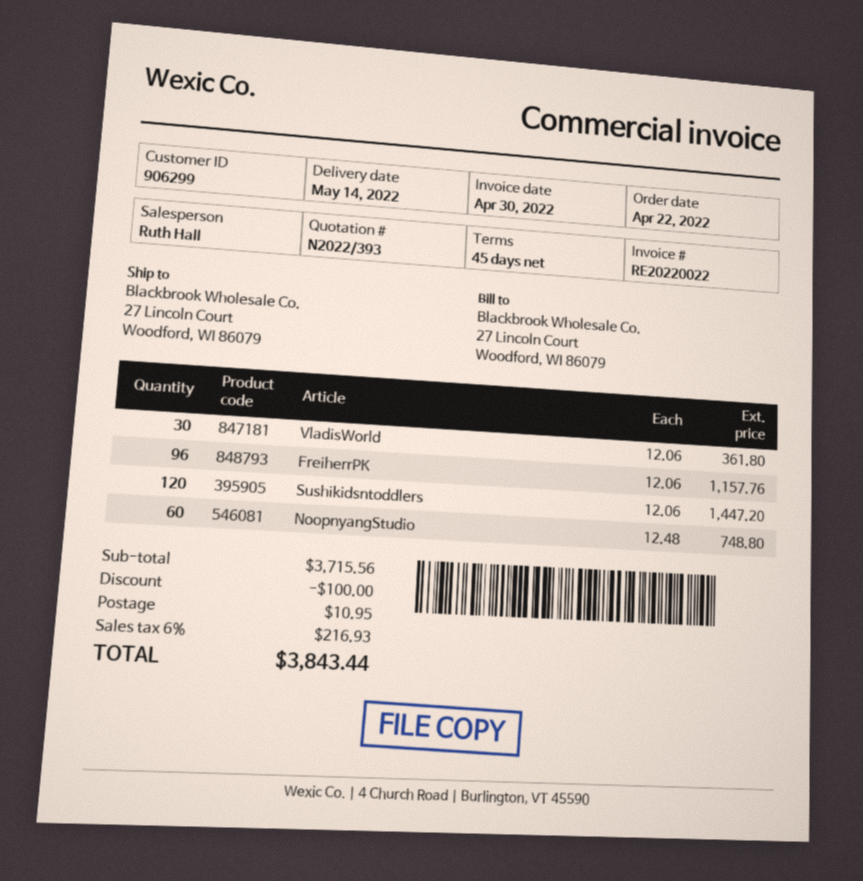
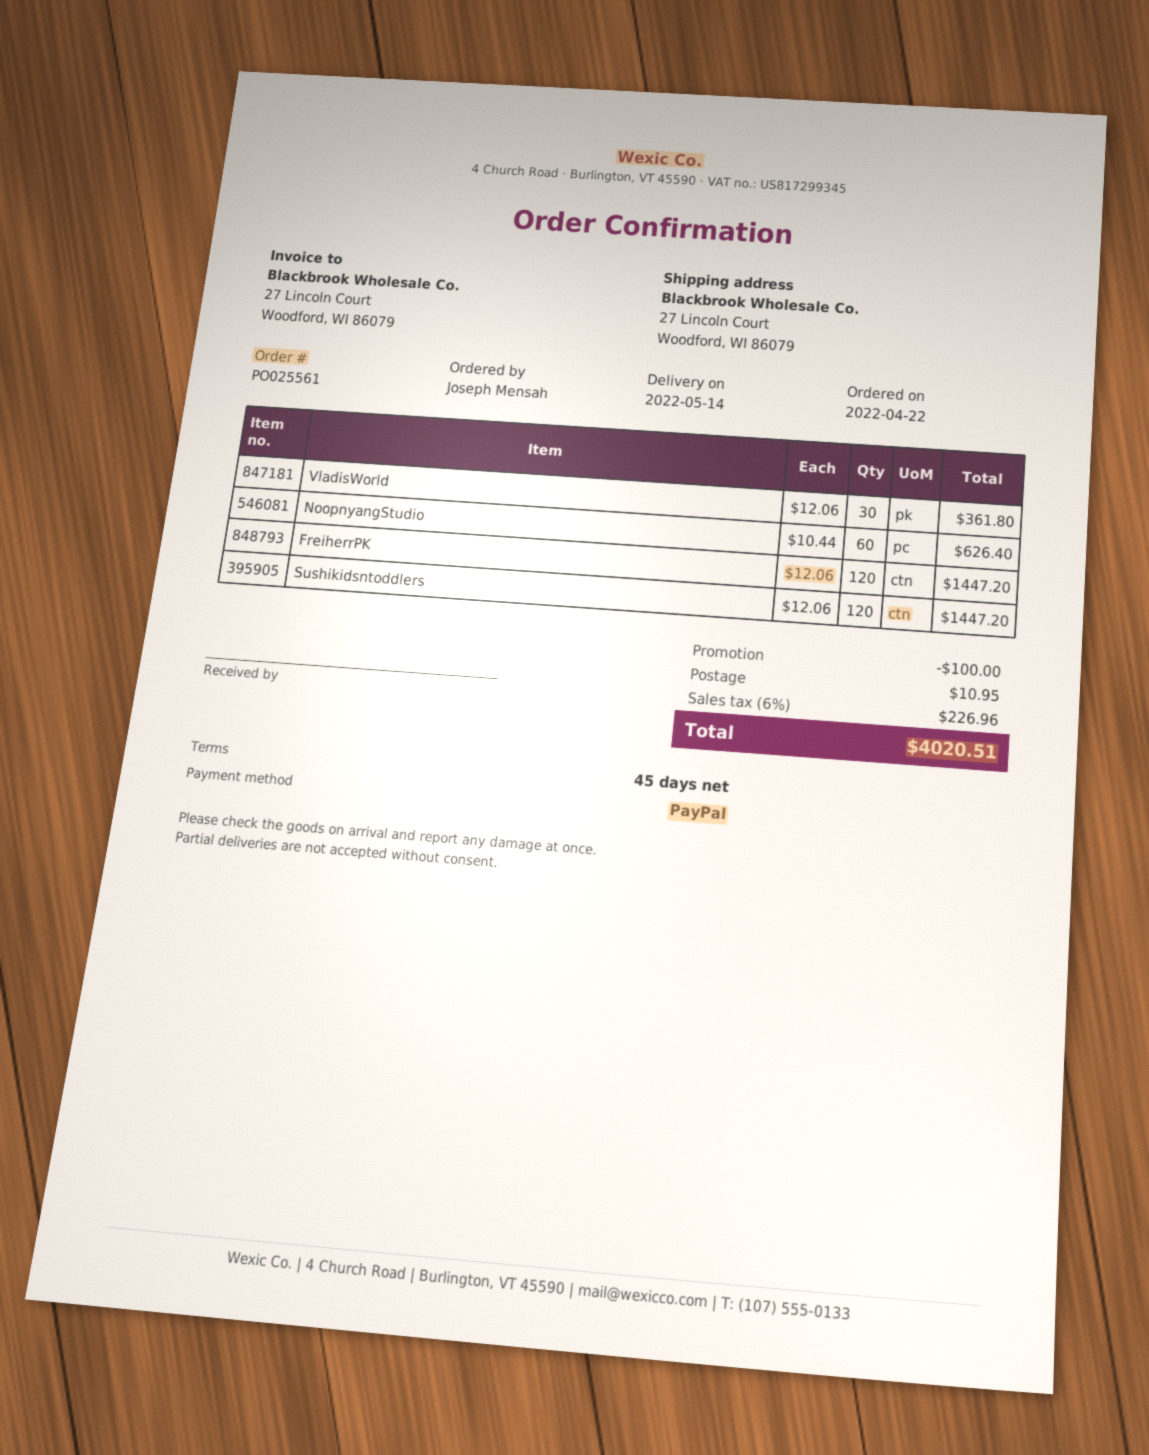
FreiherrPK: 96 x 12.06 = 1157.76 -> 120 x 12.06 = 1447.20
NoopnyangStudio: 60 x 12.48 = 748.80 -> 60 x 10.44 = 626.40
tax: 6% = 216.93 -> 6% = 226.96
total: 3843.44 -> 4020.51

